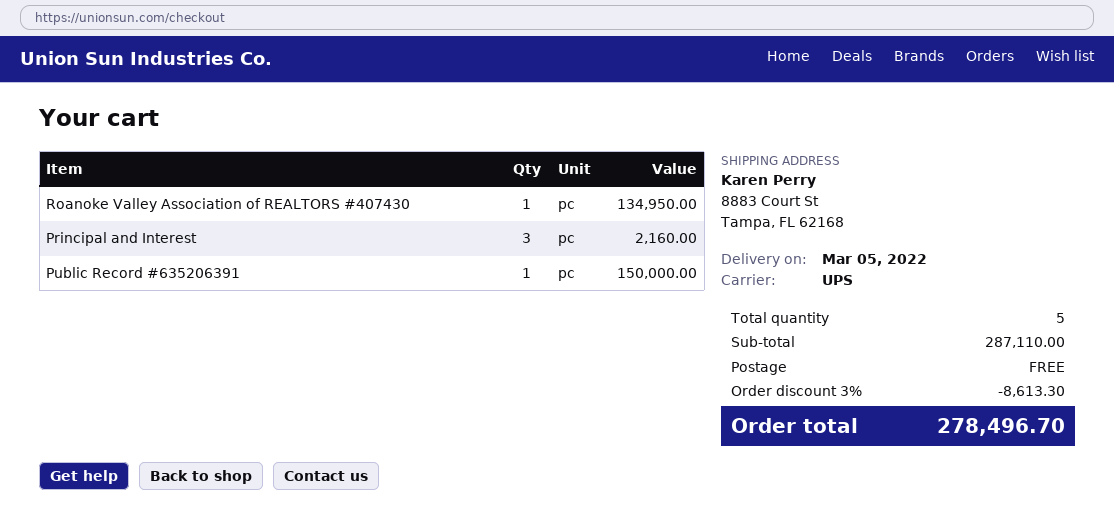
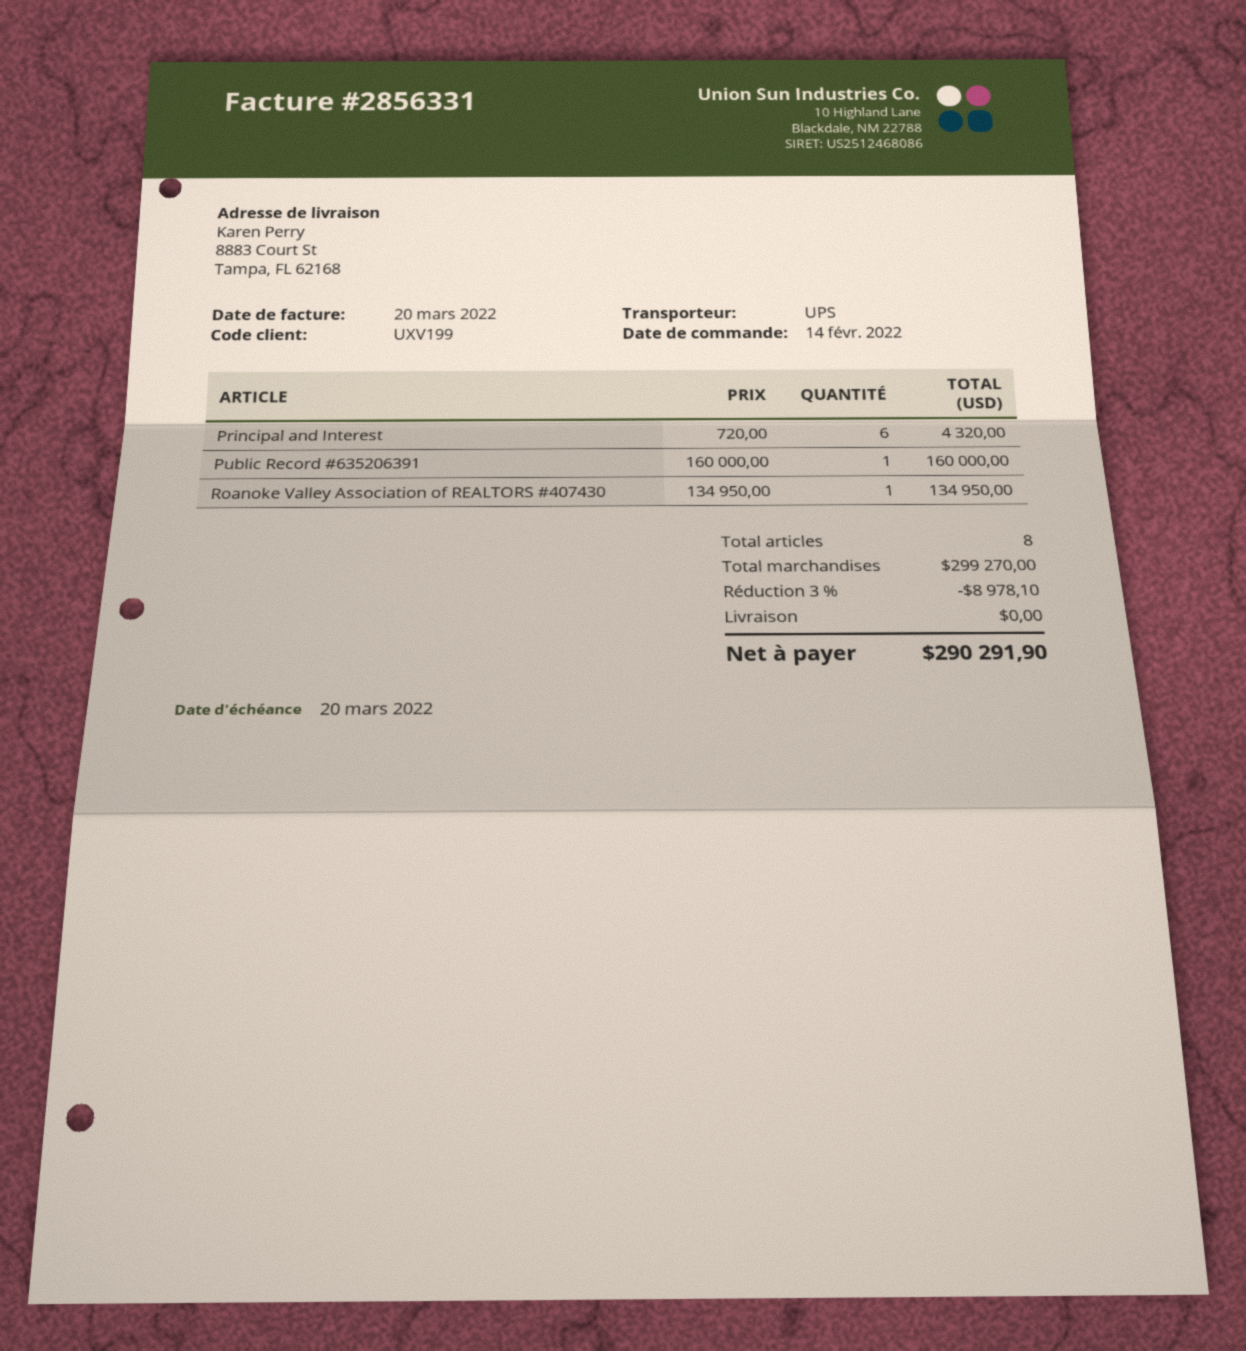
Principal and Interest: 3 for 2160.00 -> 6 for 4320.00
Public Record #635206391: 1 for 150000.00 -> 1 for 160000.00
total quantity: 5 -> 8
subtotal: 287110.00 -> 299270.00
discount: 3% = 8613.30 -> 3% = 8978.10
total: 278496.70 -> 290291.90

